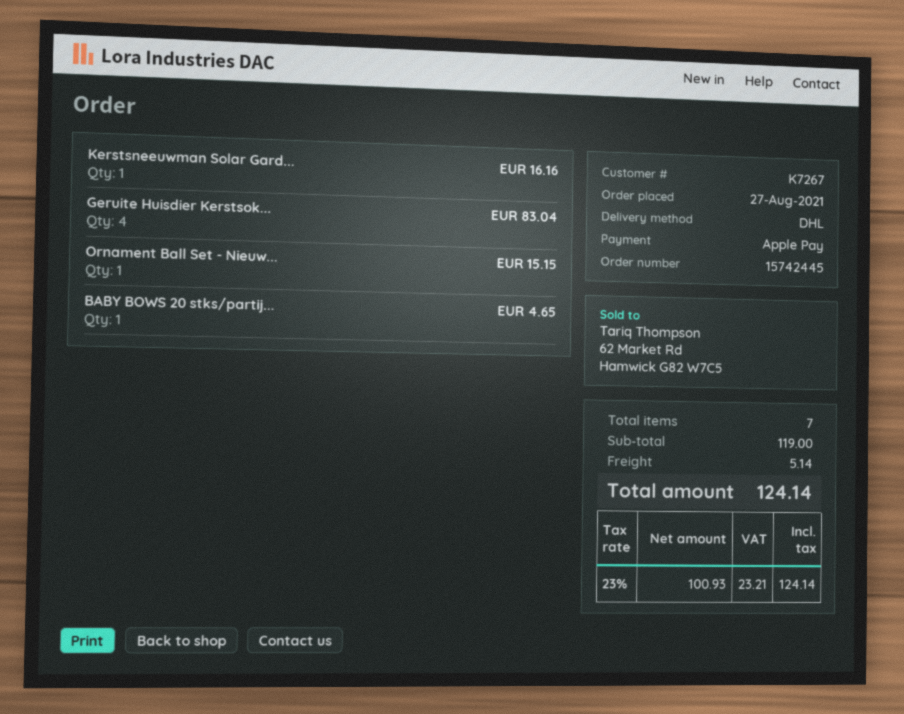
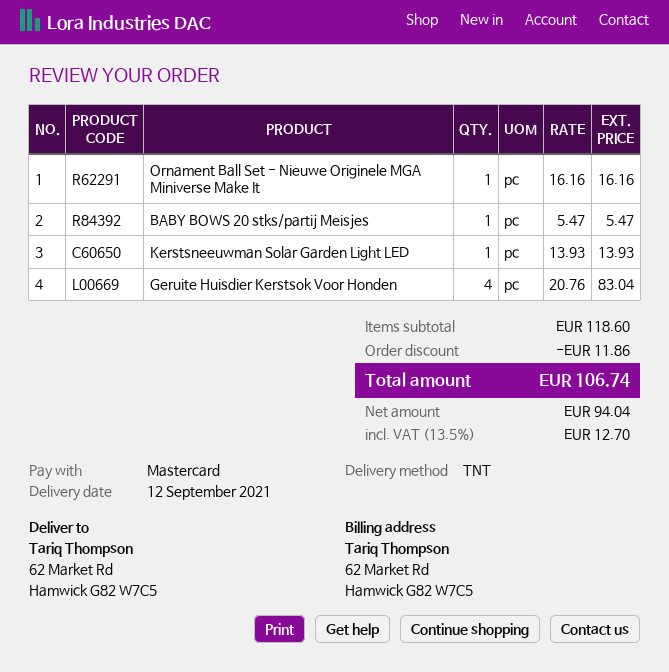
payment method: Apple Pay -> Mastercard
shipping method: DHL -> TNT
Kerstsneeuwman Solar Gard...: 1 for 16.16 -> 1 for 13.93
Ornament Ball Set - Nieuw...: 1 for 15.15 -> 1 for 16.16
BABY BOWS 20 stks/partij...: 1 for 4.65 -> 1 for 5.47
subtotal: 119.00 -> 118.60
discount: none -> 11.86
shipping: 5.14 -> none
net: 100.93 -> 94.04
tax: 23% = 23.21 -> 13.5% = 12.70
total: 124.14 -> 106.74

